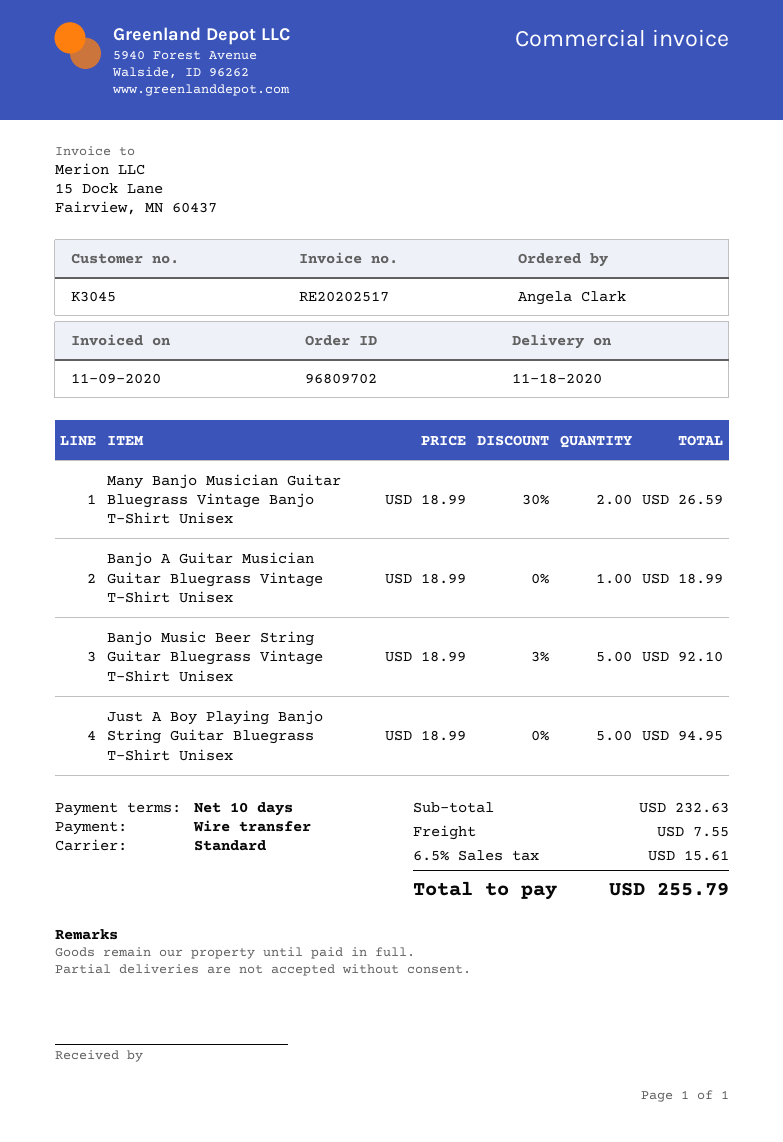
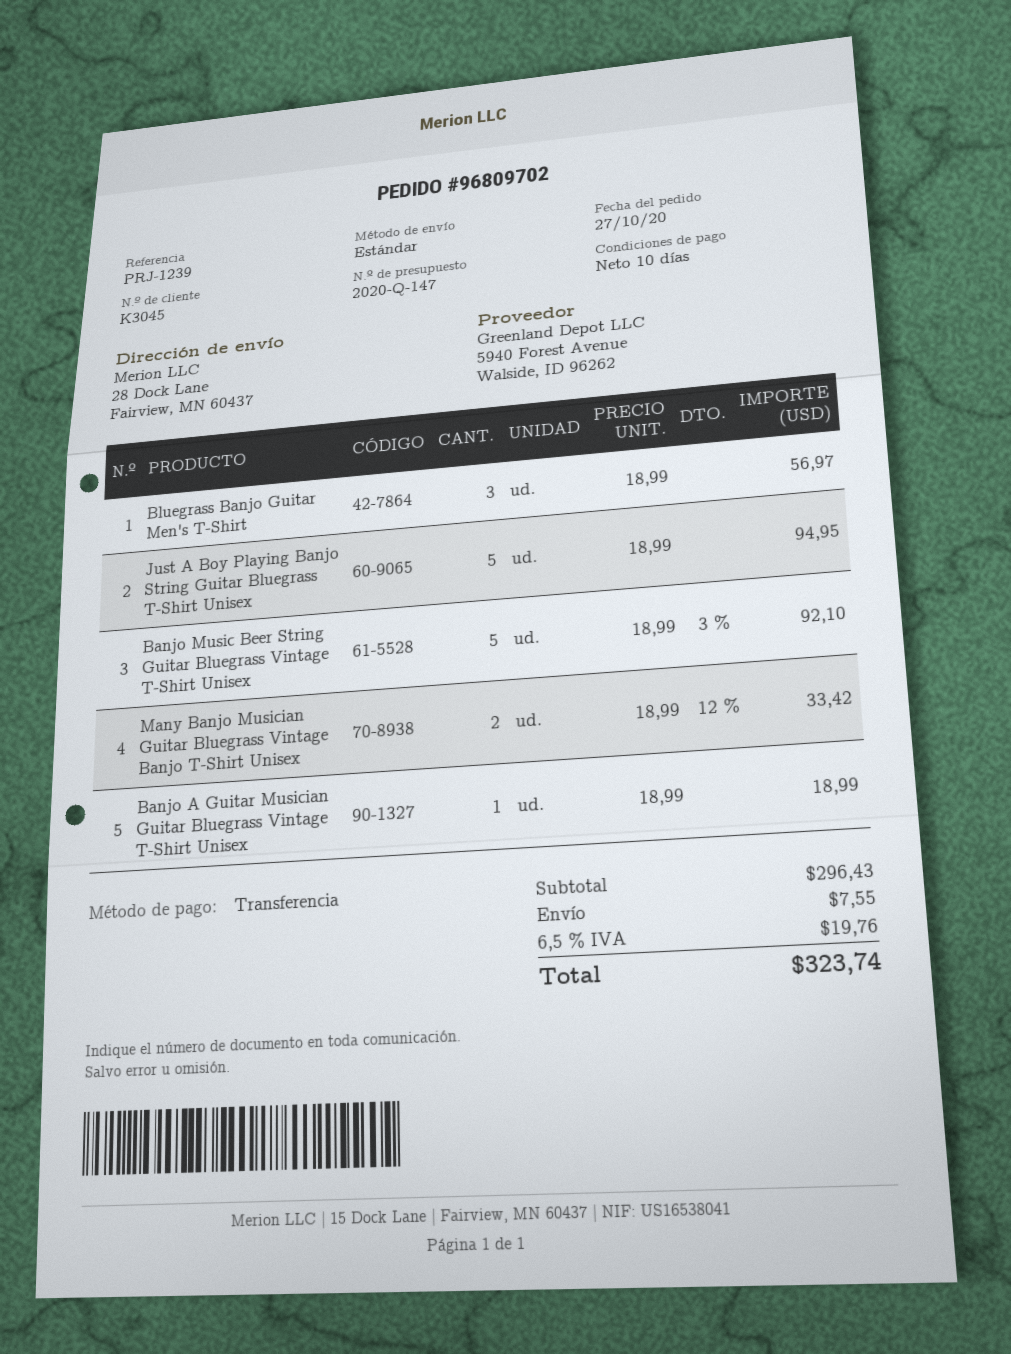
Many Banjo Musician Guitar Bluegrass Vintage Banjo T-Shirt Unisex: 2 x 18.99 - 30% = 26.59 -> 2 x 18.99 - 12% = 33.42
Bluegrass Banjo Guitar Men's T-Shirt: none -> 3 x 18.99 = 56.97
subtotal: 232.63 -> 296.43
tax: 6.5% = 15.61 -> 6.5% = 19.76
total: 255.79 -> 323.74

